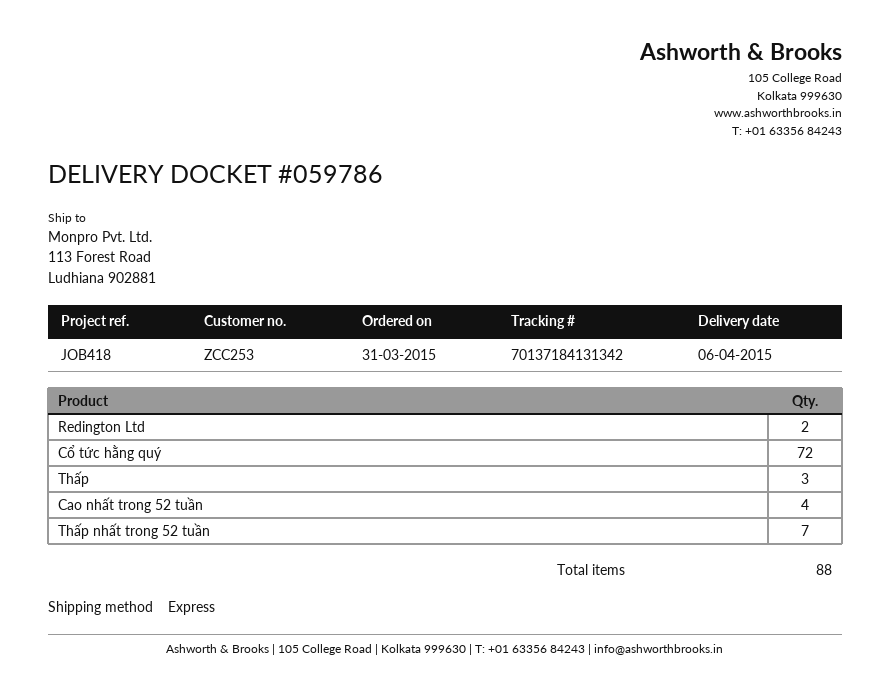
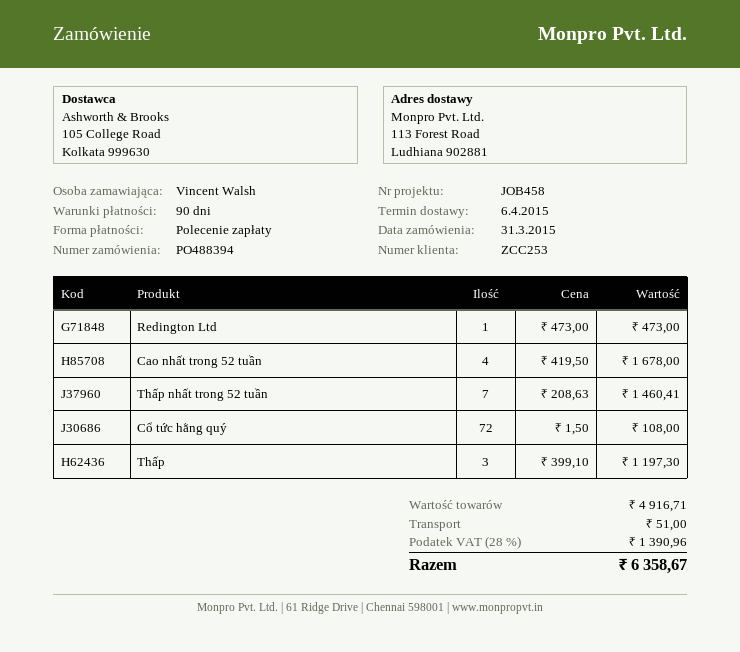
reference: JOB418 -> JOB458
Redington Ltd: 2 -> 1

